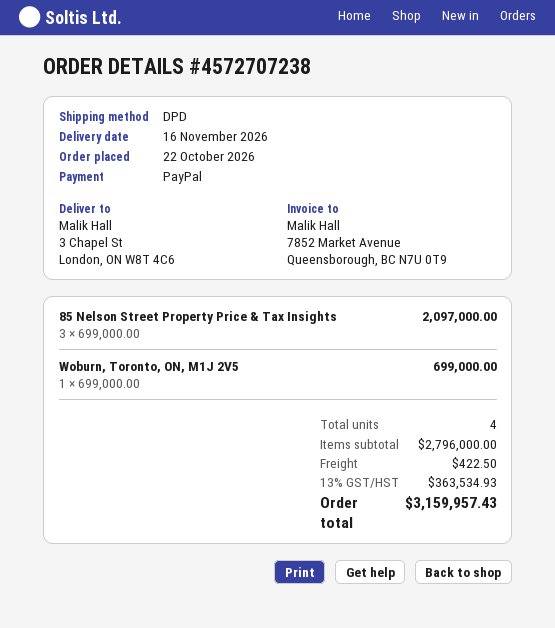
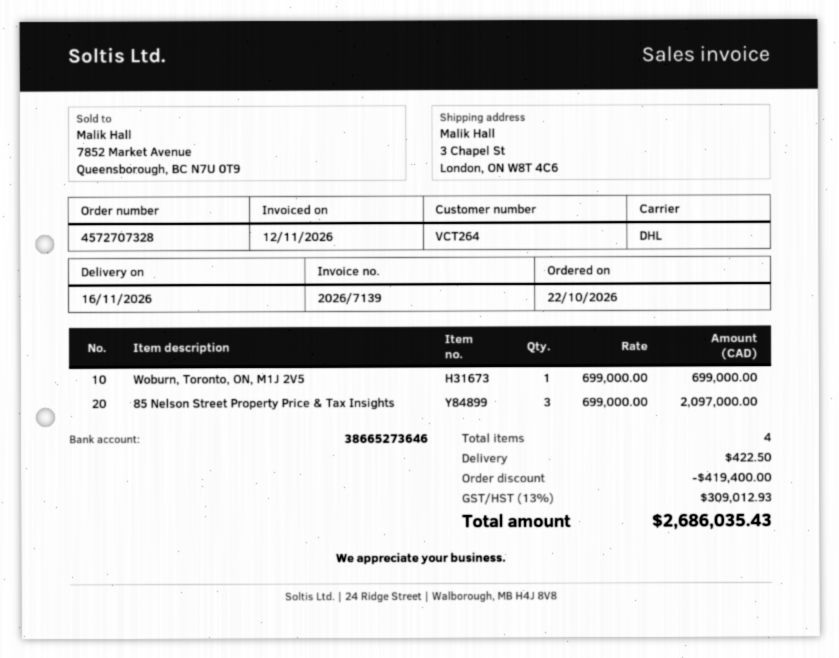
order number: 4572707238 -> 4572707328
shipping method: DPD -> DHL
discount: none -> 419400.00
tax: 13% = 363534.93 -> 13% = 309012.93
total: 3159957.43 -> 2686035.43

